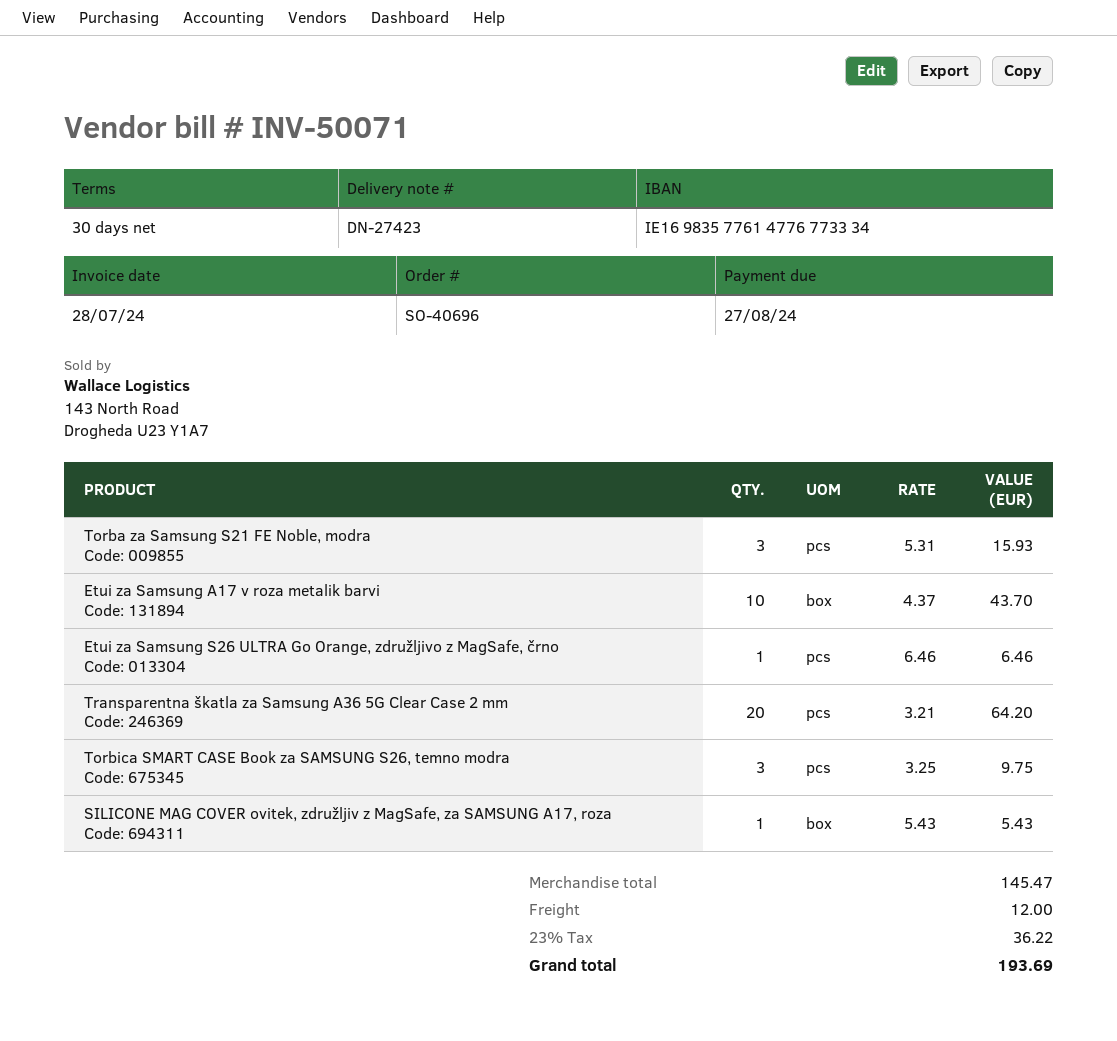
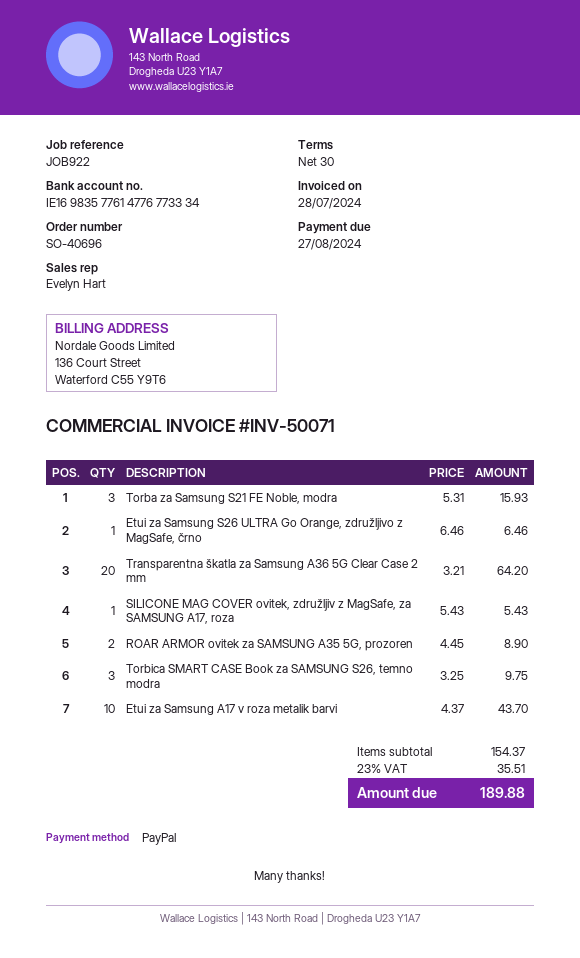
ROAR ARMOR ovitek za SAMSUNG A35 5G, prozoren: none -> 2 x 4.45 = 8.90
subtotal: 145.47 -> 154.37
shipping: 12.00 -> none
tax: 23% = 36.22 -> 23% = 35.51
total: 193.69 -> 189.88

